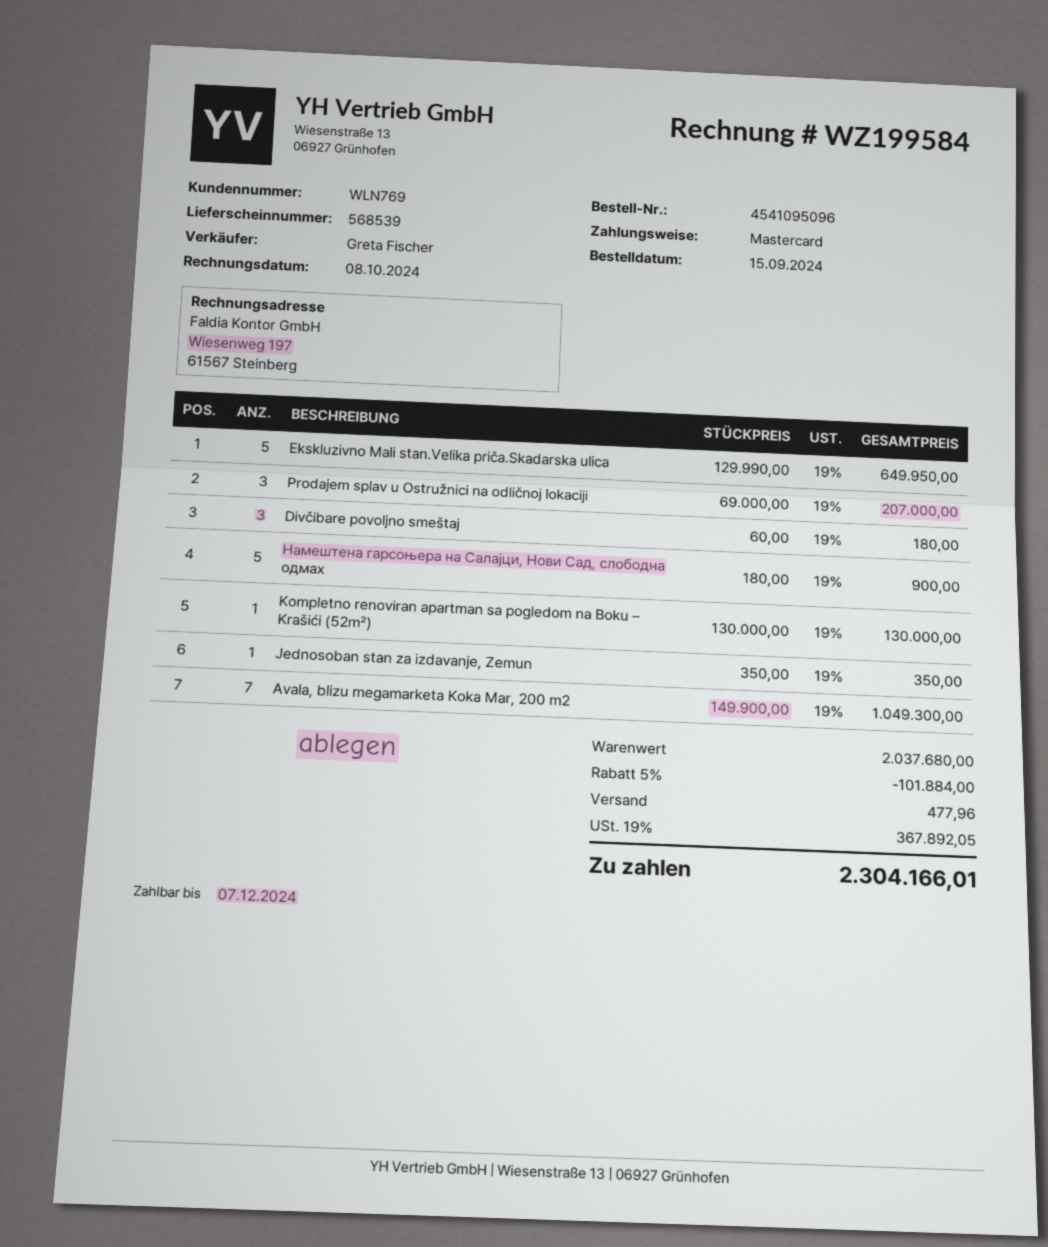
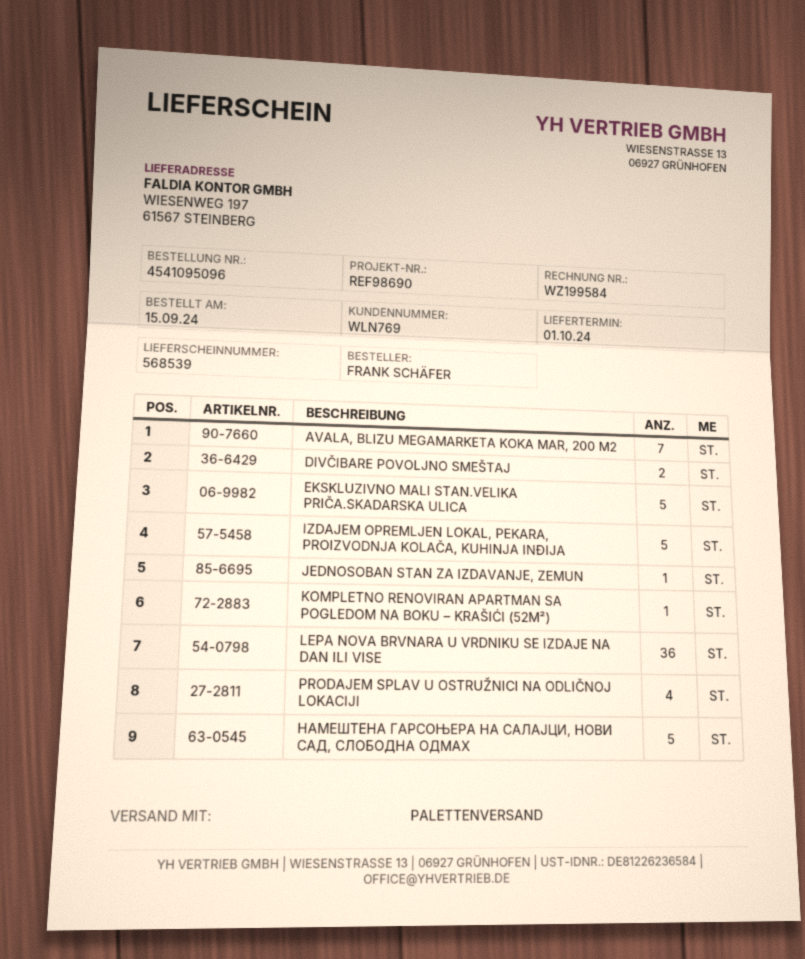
Prodajem splav u Ostružnici na odličnoj lokaciji: 3 -> 4
Divčibare povoljno smeštaj: 3 -> 2
IZDAJEM OPREMLJEN LOKAL, PEKARA, PROIZVODNJA KOLAČA, KUHINJA INĐIJA: none -> 5
LEPA NOVA BRVNARA U VRDNIKU SE IZDAJE NA DAN ILI VISE: none -> 36

